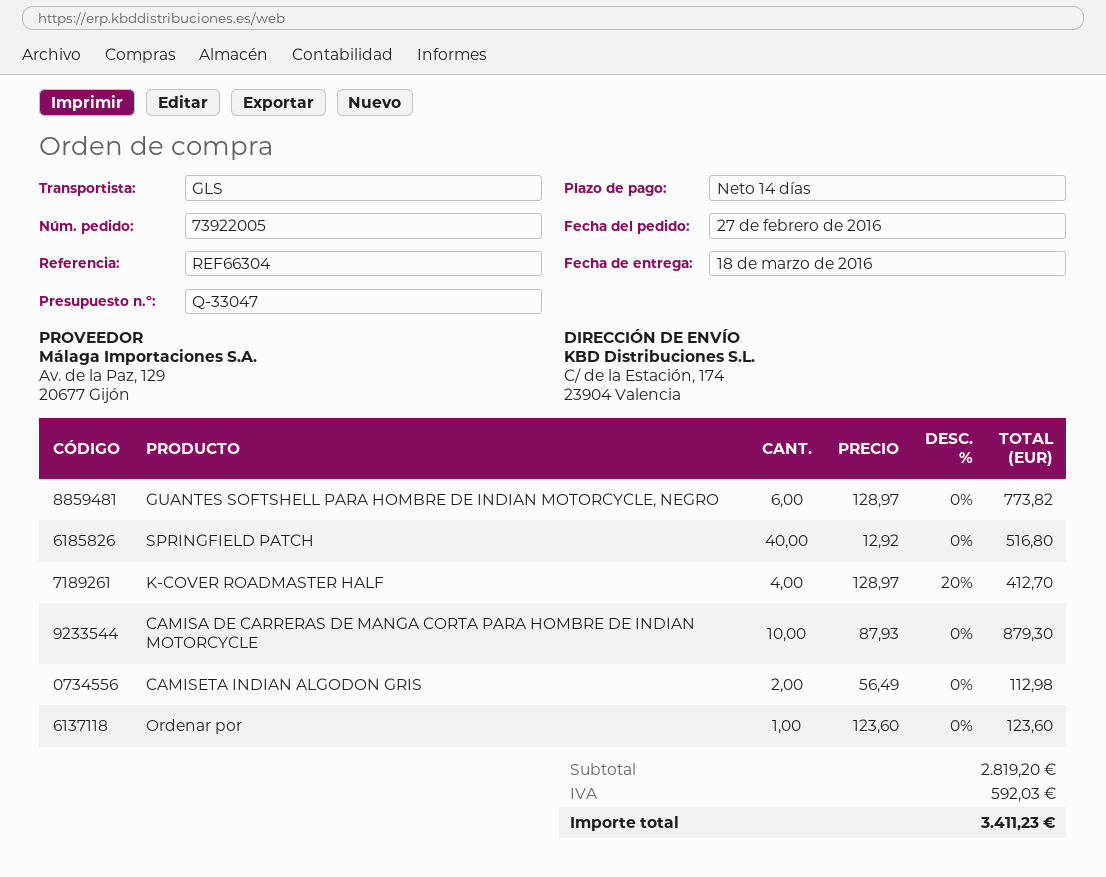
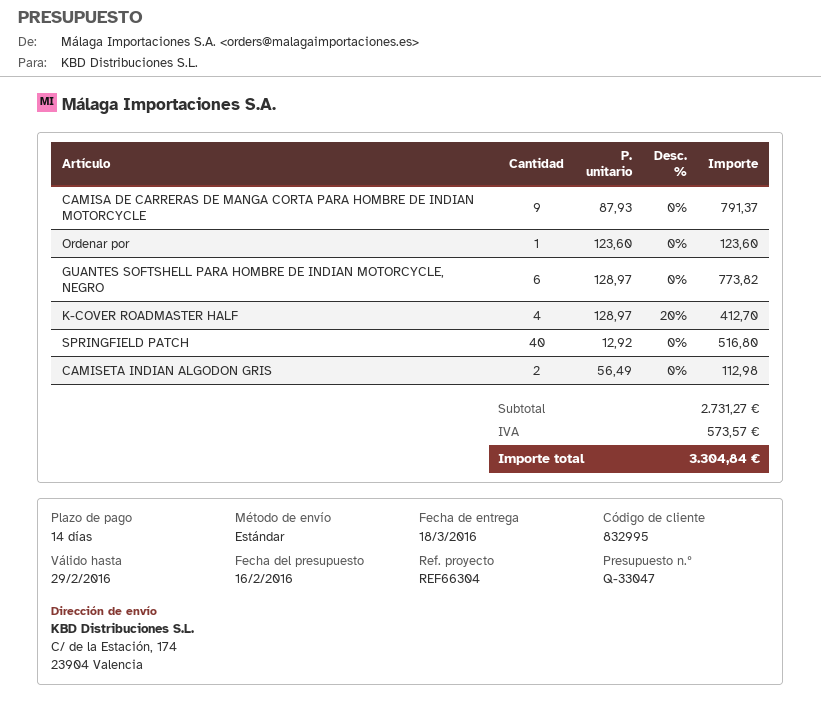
shipping method: GLS -> standard
CAMISA DE CARRERAS DE MANGA CORTA PARA HOMBRE DE INDIAN MOTORCYCLE: 10 x 87.93 = 879.30 -> 9 x 87.93 = 791.37
subtotal: 2819.20 -> 2731.27
tax: 592.03 -> 573.57
total: 3411.23 -> 3304.84

